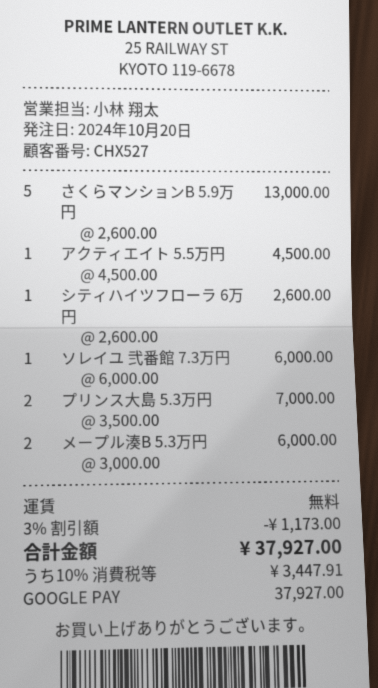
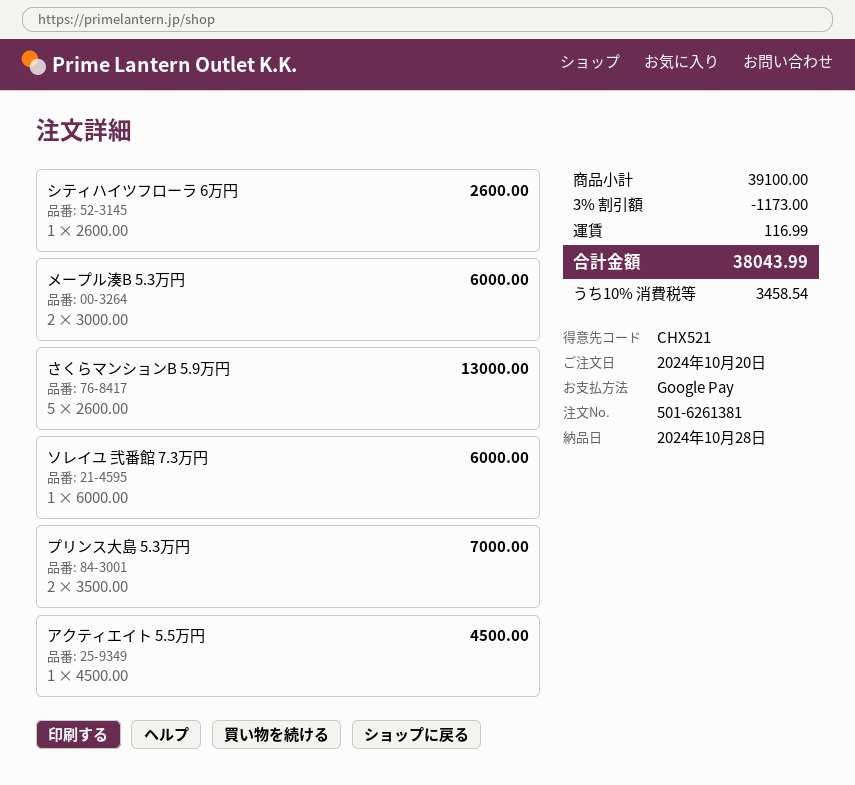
customer number: CHX527 -> CHX521
shipping: 0.00 -> 116.99
tax: 10% = 3447.91 -> 10% = 3458.54
total: 37927.00 -> 38043.99

